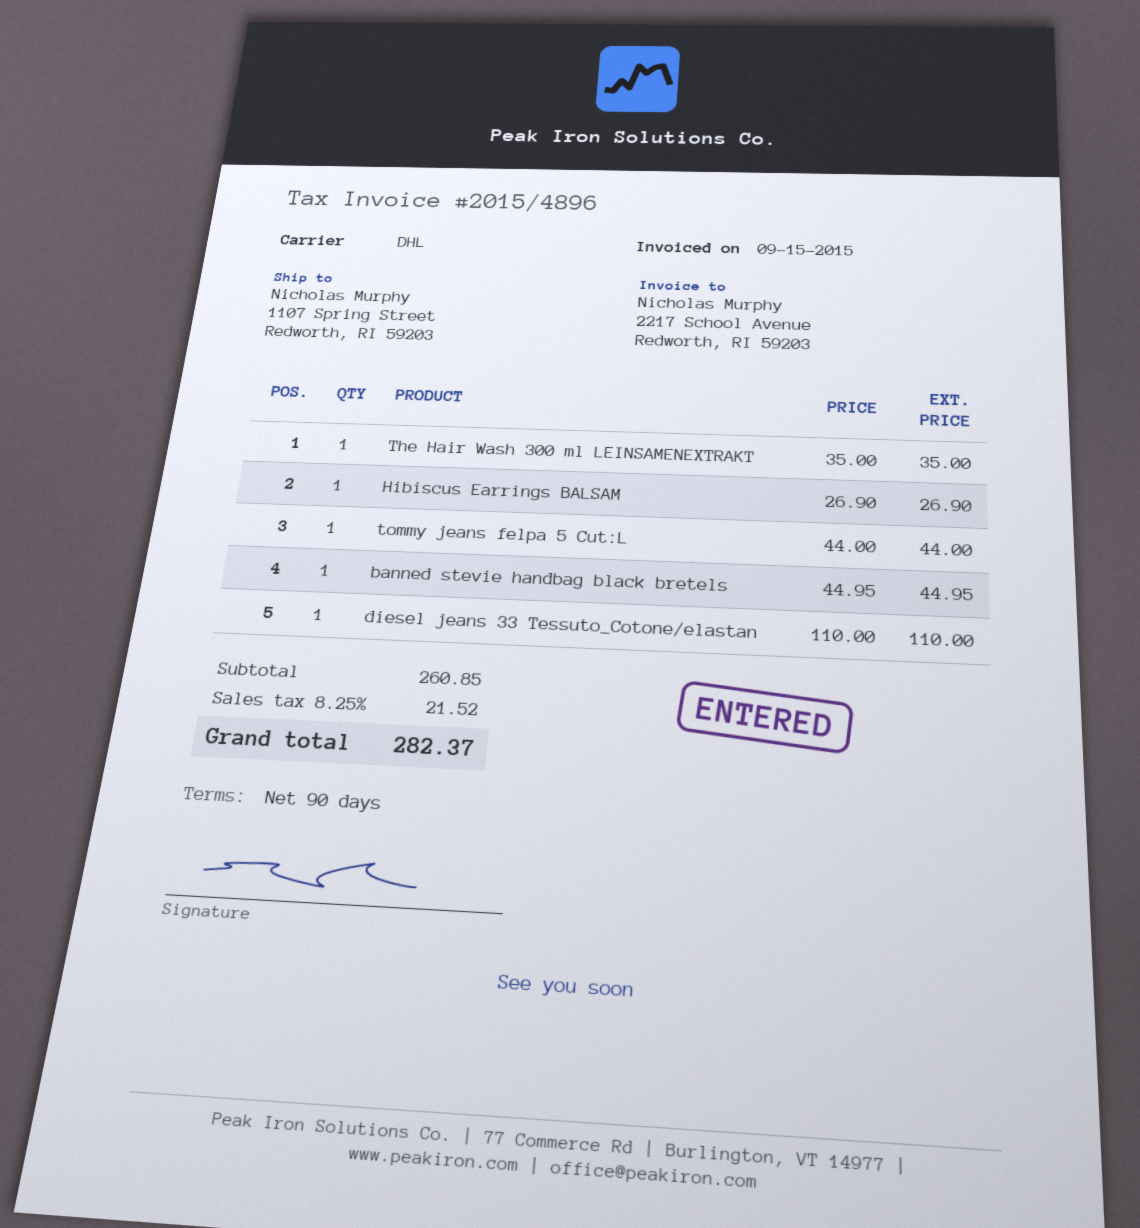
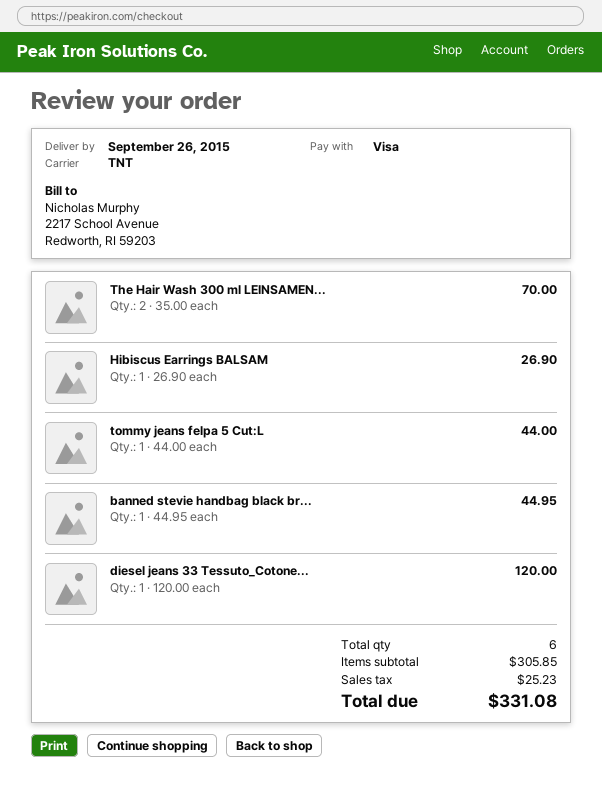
shipping method: DHL -> TNT
The Hair Wash 300 ml LEINSAMENEXTRAKT: 1 x 35.00 = 35.00 -> 2 x 35.00 = 70.00
diesel jeans 33 Tessuto_Cotone/elastan: 1 x 110.00 = 110.00 -> 1 x 120.00 = 120.00
subtotal: 260.85 -> 305.85
tax: 21.52 -> 25.23
total: 282.37 -> 331.08

